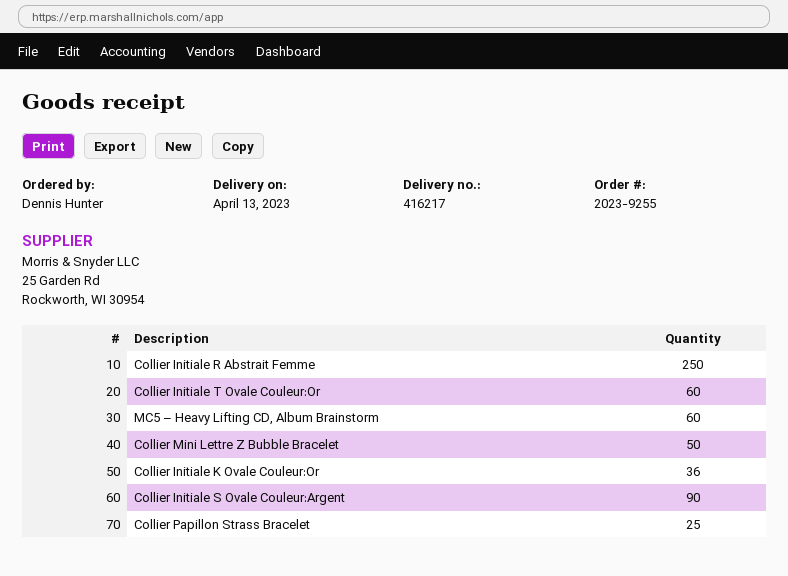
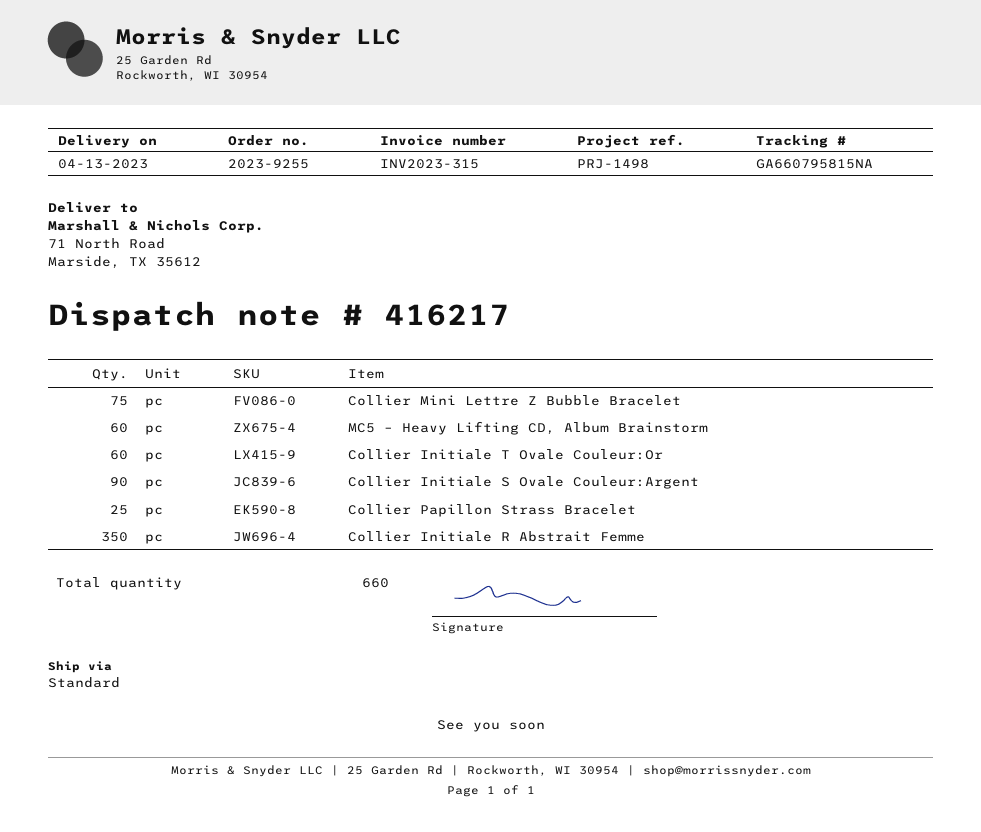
Collier Initiale R Abstrait Femme: 250 -> 350
Collier Mini Lettre Z Bubble Bracelet: 50 -> 75
Collier Initiale K Ovale Couleur:Or: 36 -> none

